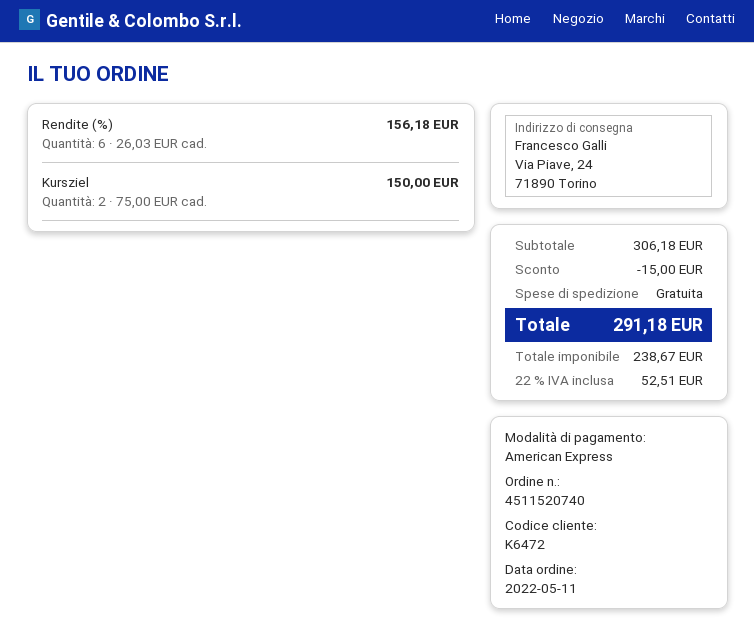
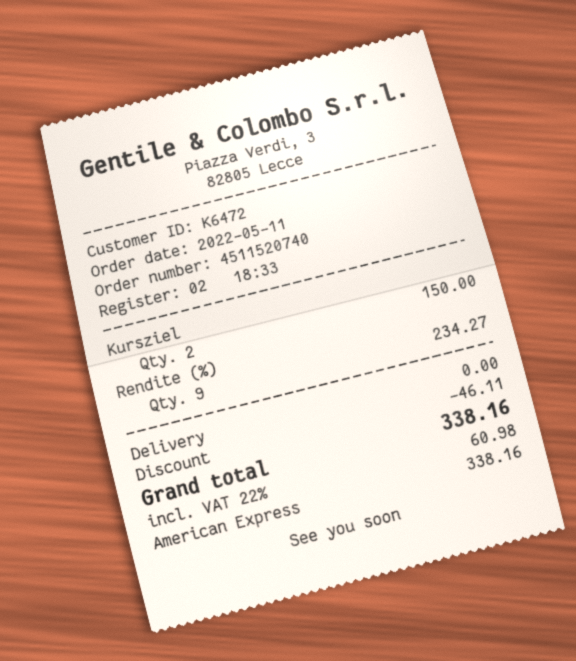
Rendite (%): 6 for 156.18 -> 9 for 234.27
discount: 15.00 -> 46.11
tax: 22% = 52.51 -> 22% = 60.98
total: 291.18 -> 338.16

